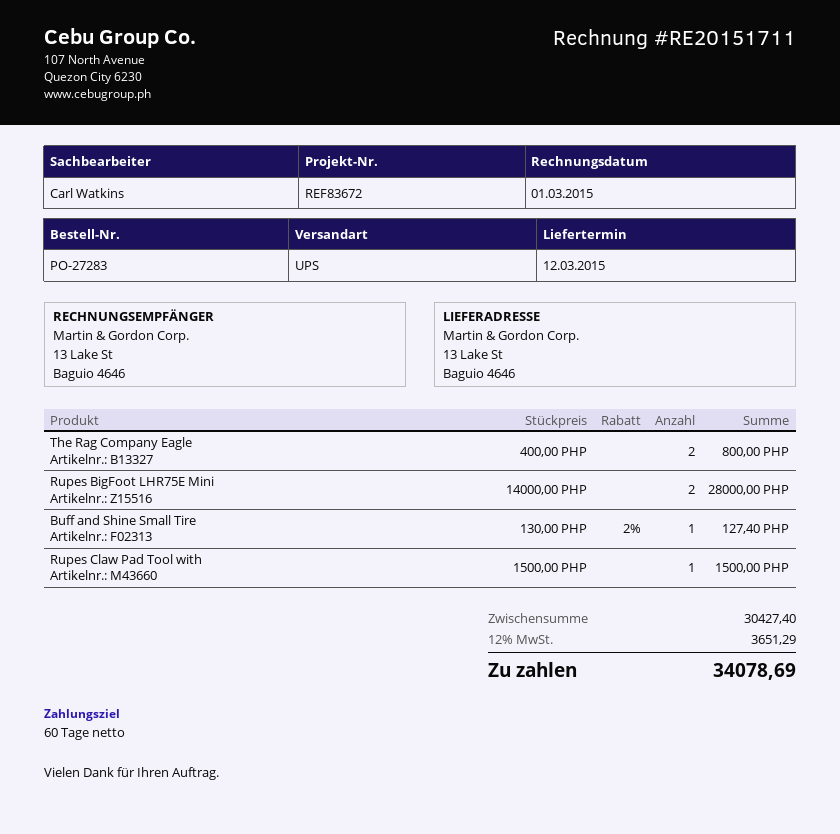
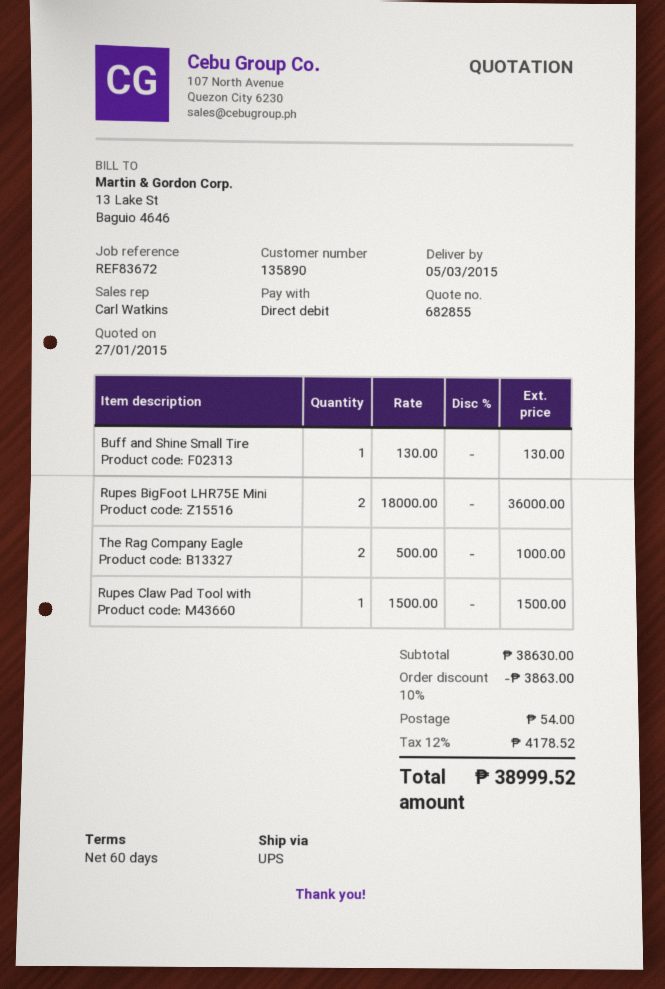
delivery date: 2015-03-12 -> 2015-03-05
The Rag Company Eagle: 2 x 400.00 = 800.00 -> 2 x 500.00 = 1000.00
Rupes BigFoot LHR75E Mini: 2 x 14000.00 = 28000.00 -> 2 x 18000.00 = 36000.00
Buff and Shine Small Tire: 1 x 130.00 - 2% = 127.40 -> 1 x 130.00 = 130.00
subtotal: 30427.40 -> 38630.00
discount: none -> 10% = 3863.00
shipping: none -> 54.00
tax: 12% = 3651.29 -> 12% = 4178.52
total: 34078.69 -> 38999.52

